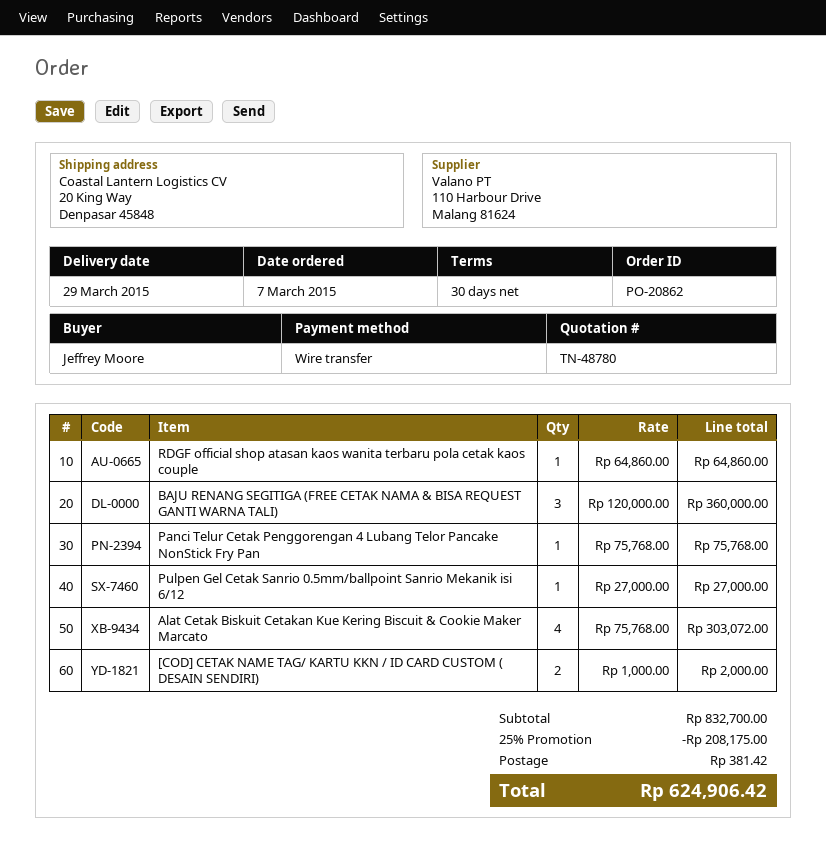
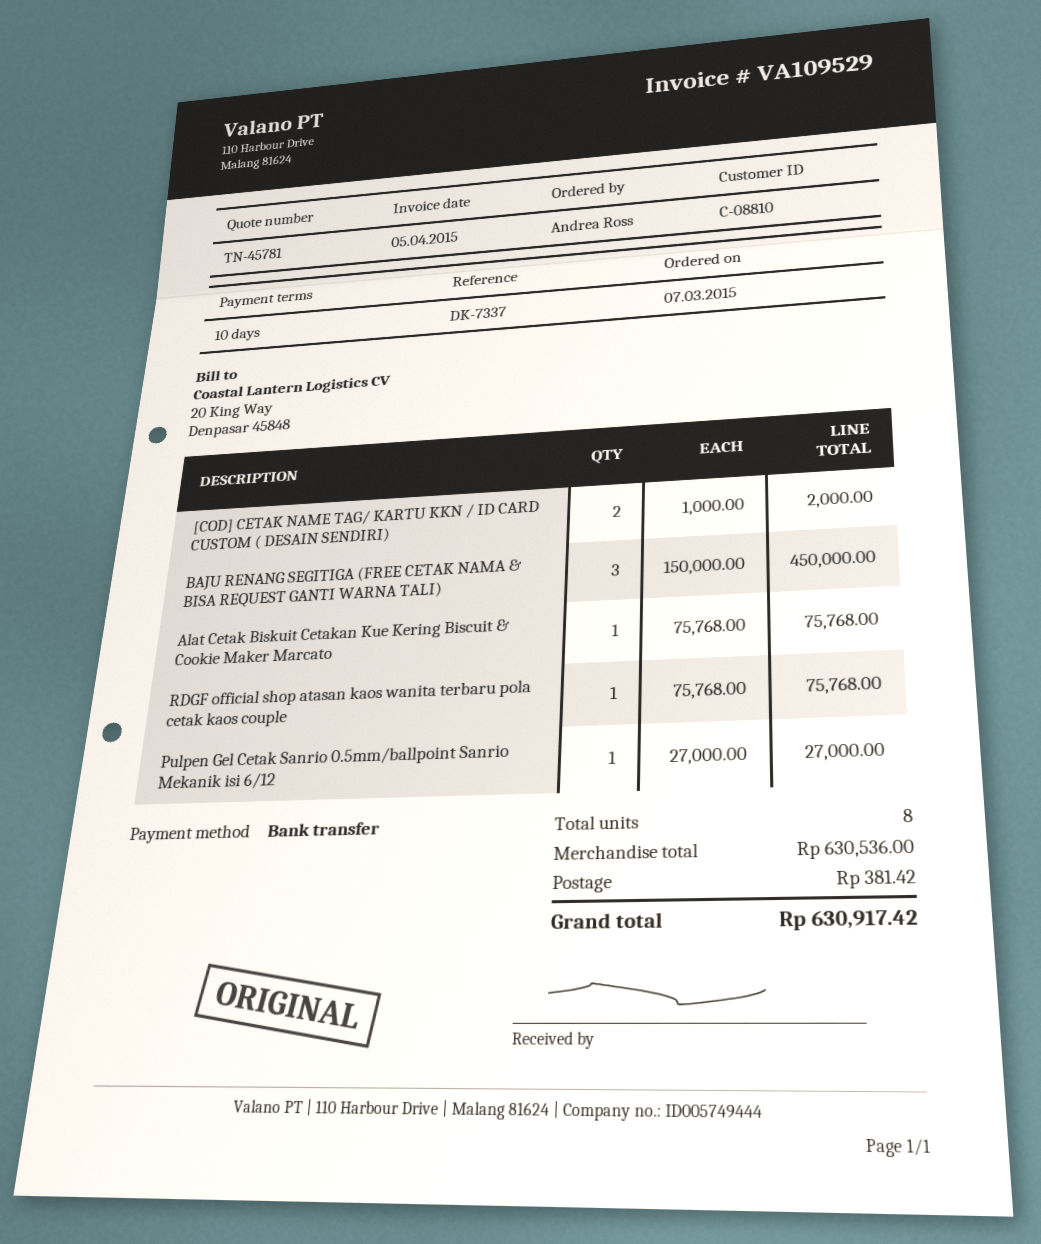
quote number: TN-48780 -> TN-45781
payment terms: 30 days -> 10 days
ordered by: Jeffrey Moore -> Andrea Ross
RDGF official shop atasan kaos wanita terbaru pola cetak kaos couple: 1 x 64860.00 = 64860.00 -> 1 x 75768.00 = 75768.00
BAJU RENANG SEGITIGA (FREE CETAK NAMA & BISA REQUEST GANTI WARNA TALI): 3 x 120000.00 = 360000.00 -> 3 x 150000.00 = 450000.00
Panci Telur Cetak Penggorengan 4 Lubang Telor Pancake NonStick Fry Pan: 1 x 75768.00 = 75768.00 -> none
Alat Cetak Biskuit Cetakan Kue Kering Biscuit & Cookie Maker Marcato: 4 x 75768.00 = 303072.00 -> 1 x 75768.00 = 75768.00
subtotal: 832700.00 -> 630536.00
discount: 25% = 208175.00 -> none
total: 624906.42 -> 630917.42

